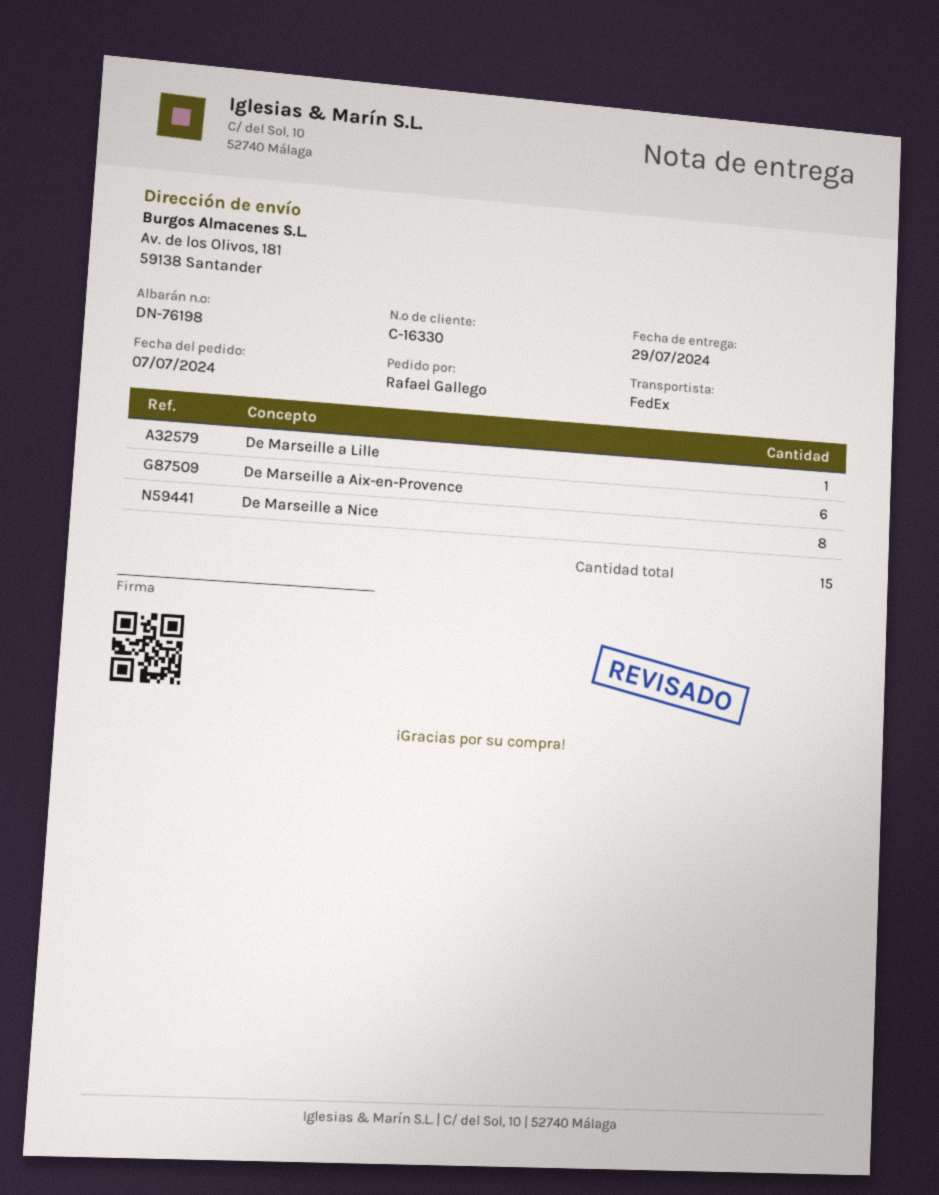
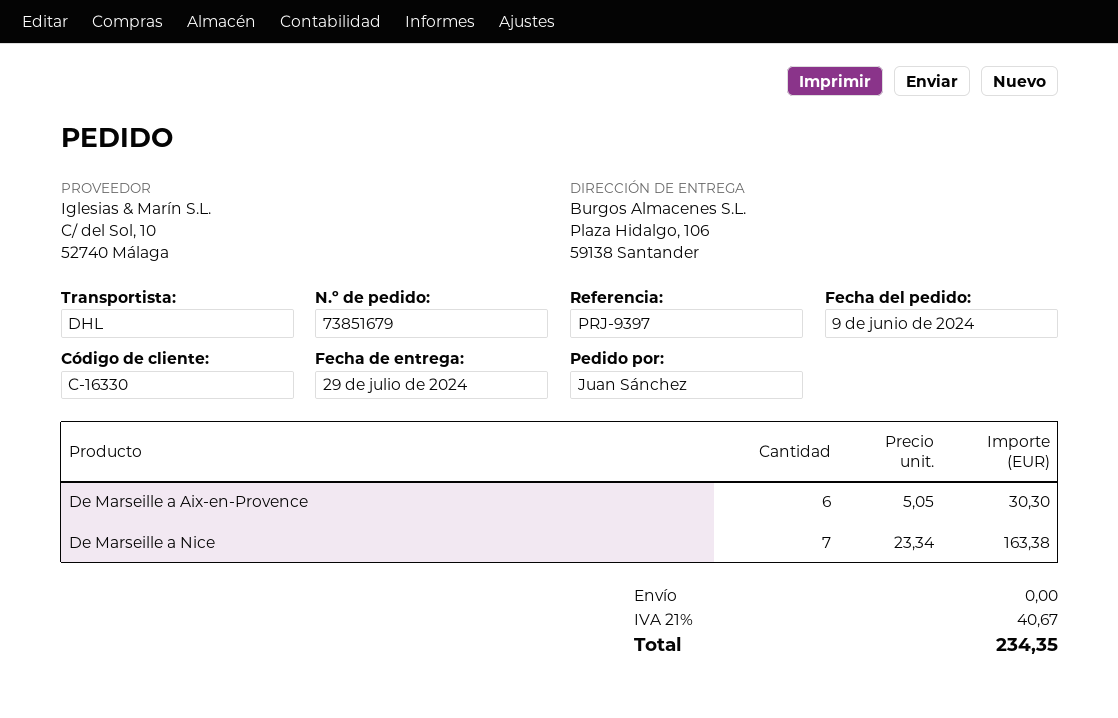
order date: 2024-07-07 -> 2024-06-09
ordered by: Rafael Gallego -> Juan Sánchez
shipping method: FedEx -> DHL
ship to: Av. de los Olivos, 181, 59138 Santander -> Plaza Hidalgo, 106, 59138 Santander
De Marseille a Lille: 1 -> none
De Marseille a Nice: 8 -> 7

